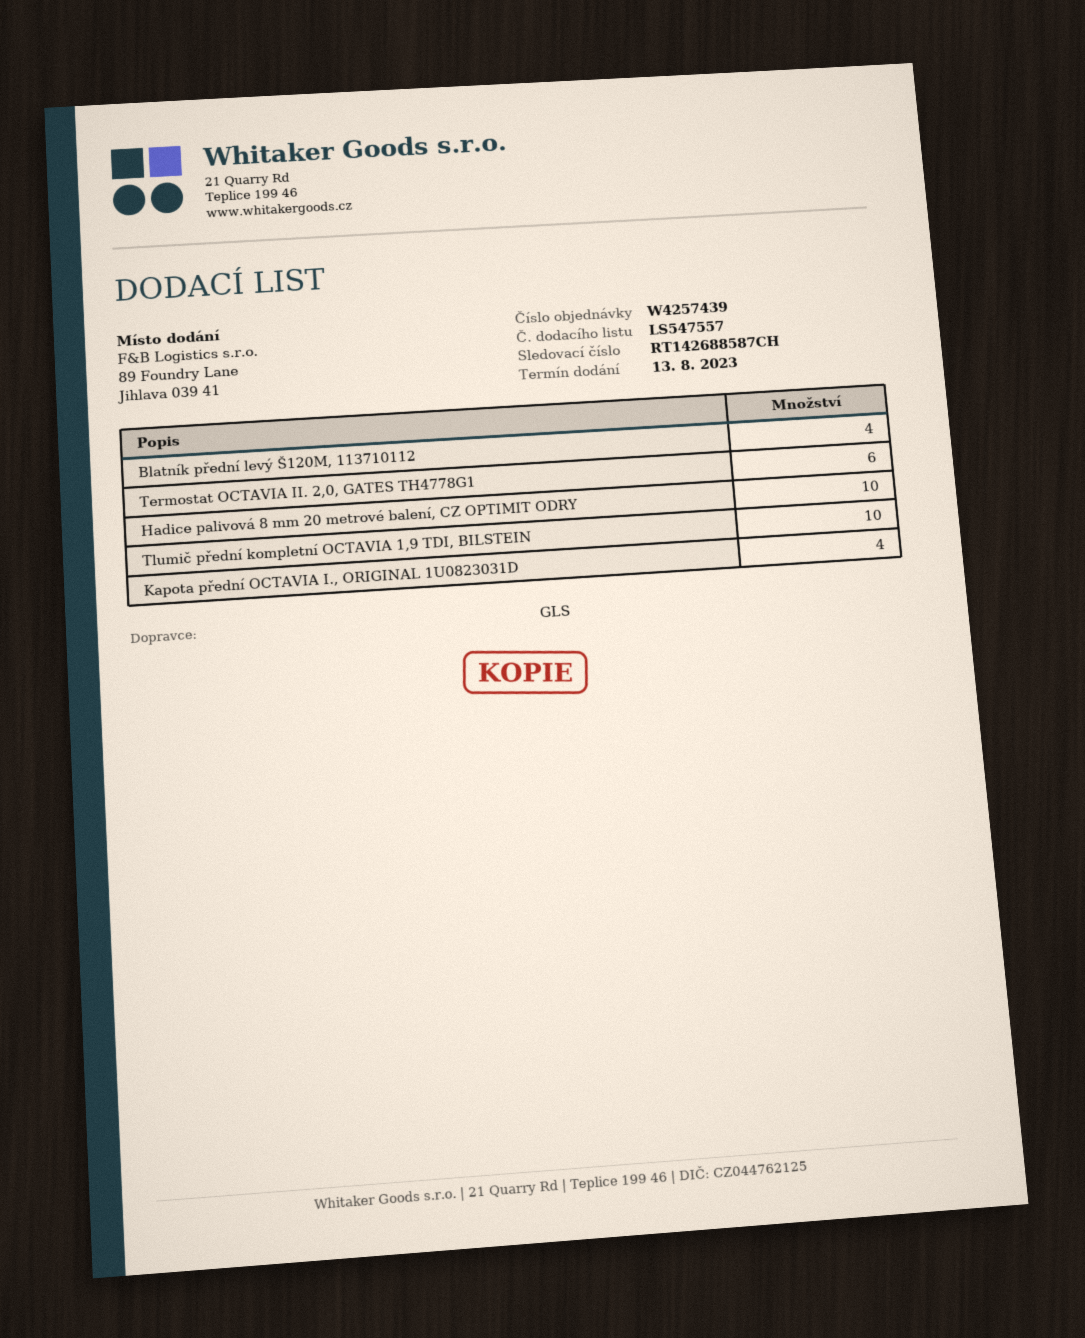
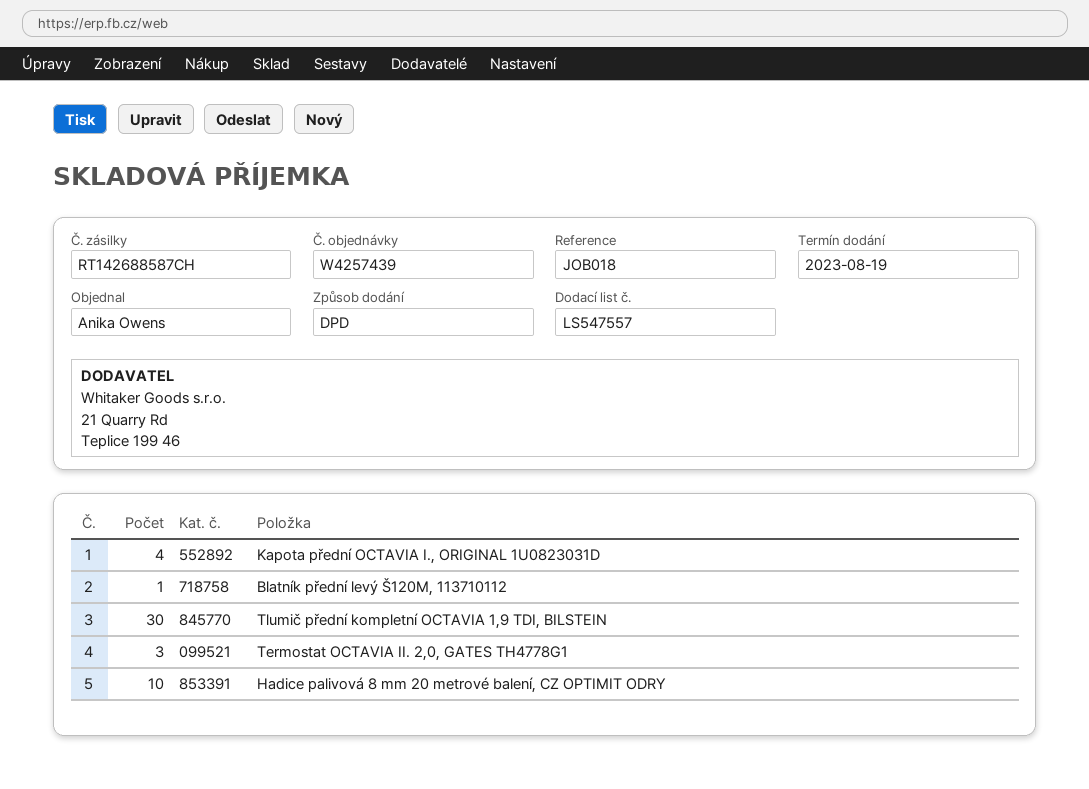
delivery date: 2023-08-13 -> 2023-08-19
shipping method: GLS -> DPD
Blatník přední levý Š120M, 113710112: 4 -> 1
Termostat OCTAVIA II. 2,0, GATES TH4778G1: 6 -> 3
Tlumič přední kompletní OCTAVIA 1,9 TDI, BILSTEIN: 10 -> 30

